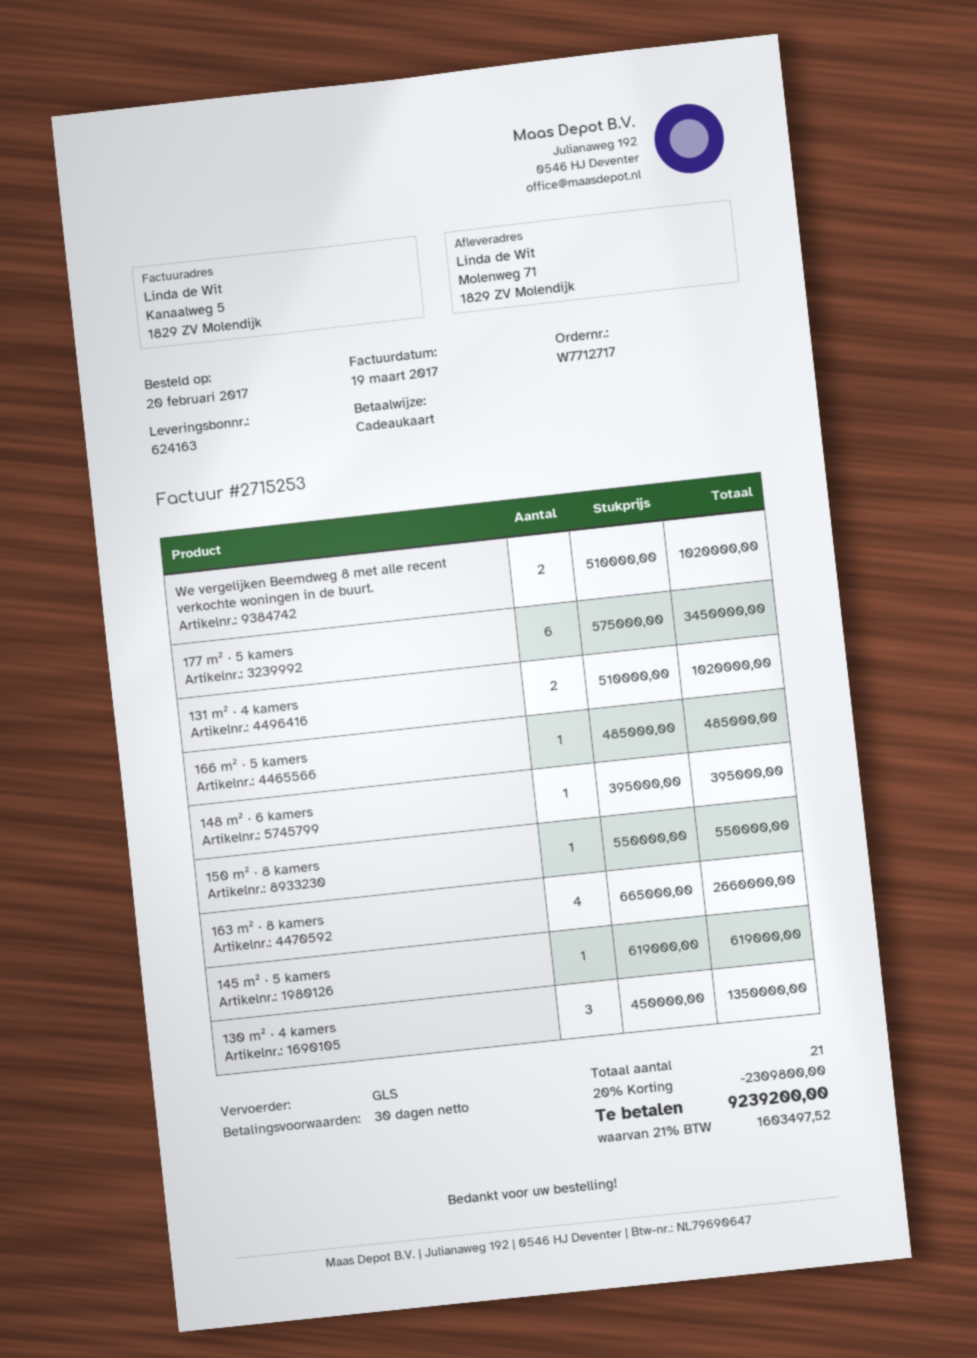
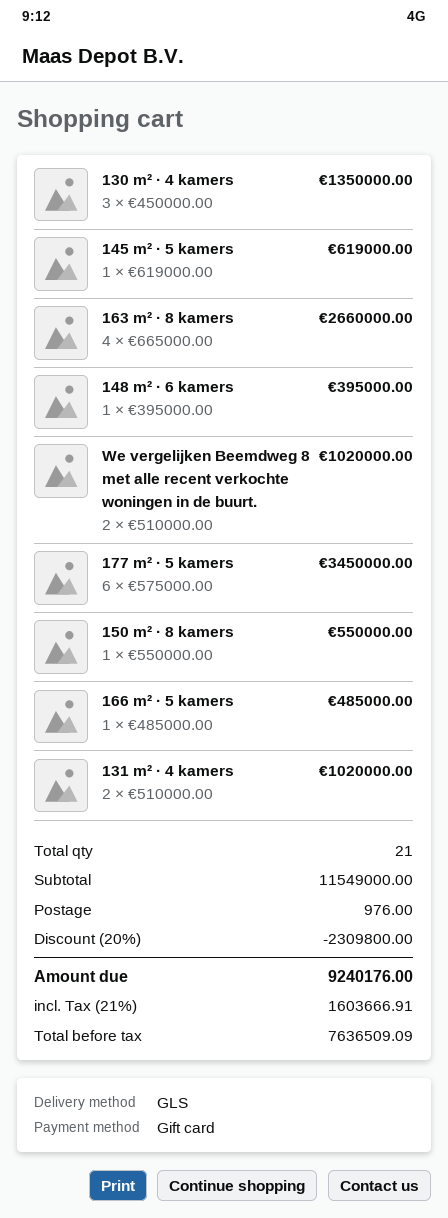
shipping: none -> 976.00
tax: 21% = 1603497.52 -> 21% = 1603666.91
total: 9239200.00 -> 9240176.00

